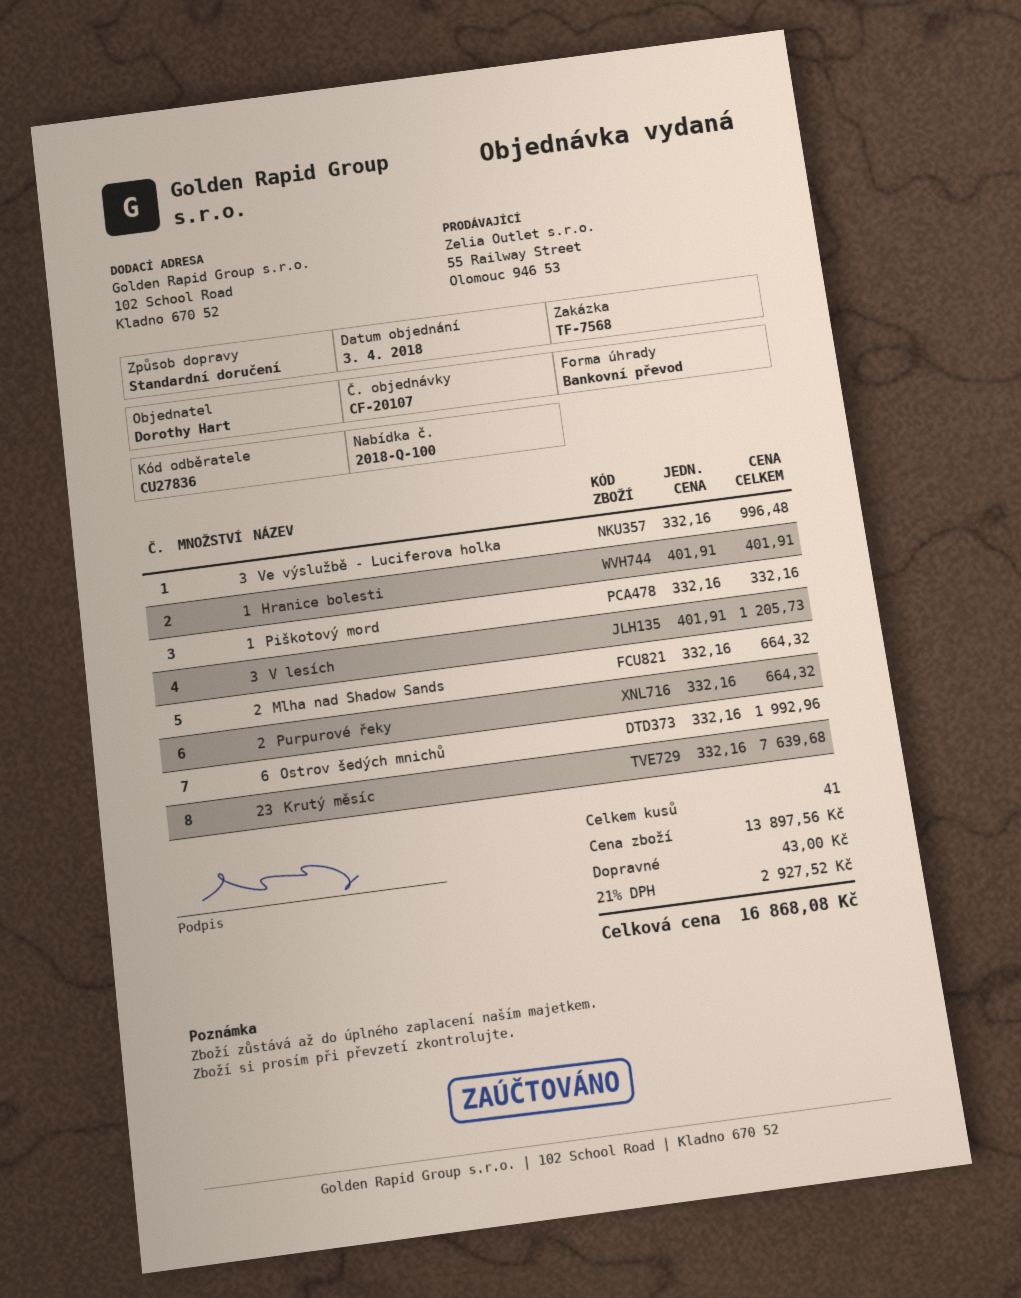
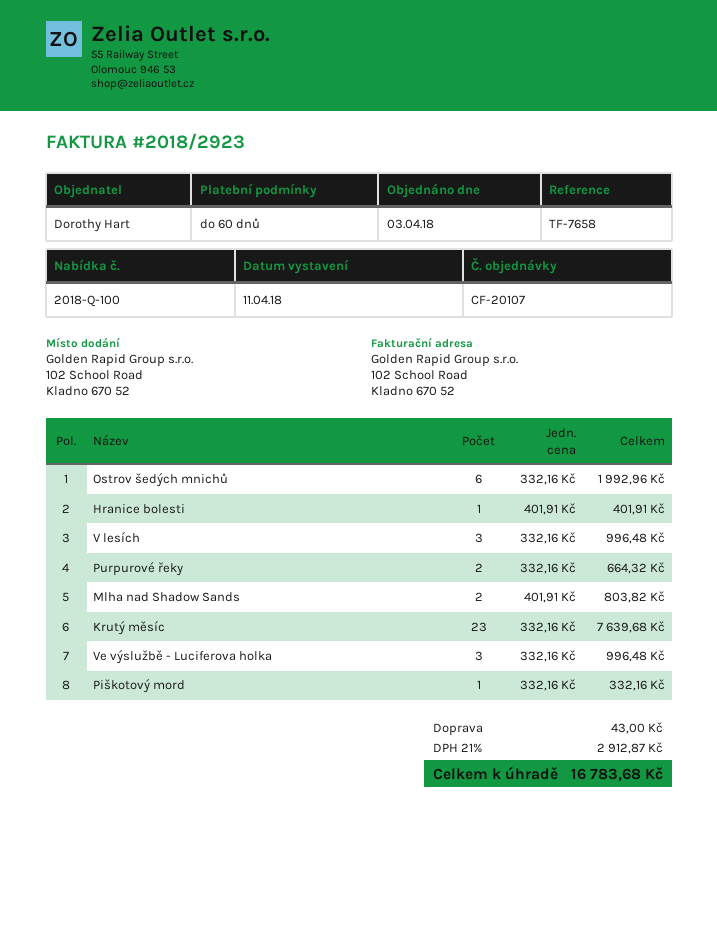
reference: TF-7568 -> TF-7658
V lesích: 3 x 401.91 = 1205.73 -> 3 x 332.16 = 996.48
Mlha nad Shadow Sands: 2 x 332.16 = 664.32 -> 2 x 401.91 = 803.82
tax: 21% = 2927.52 -> 21% = 2912.87
total: 16868.08 -> 16783.68

